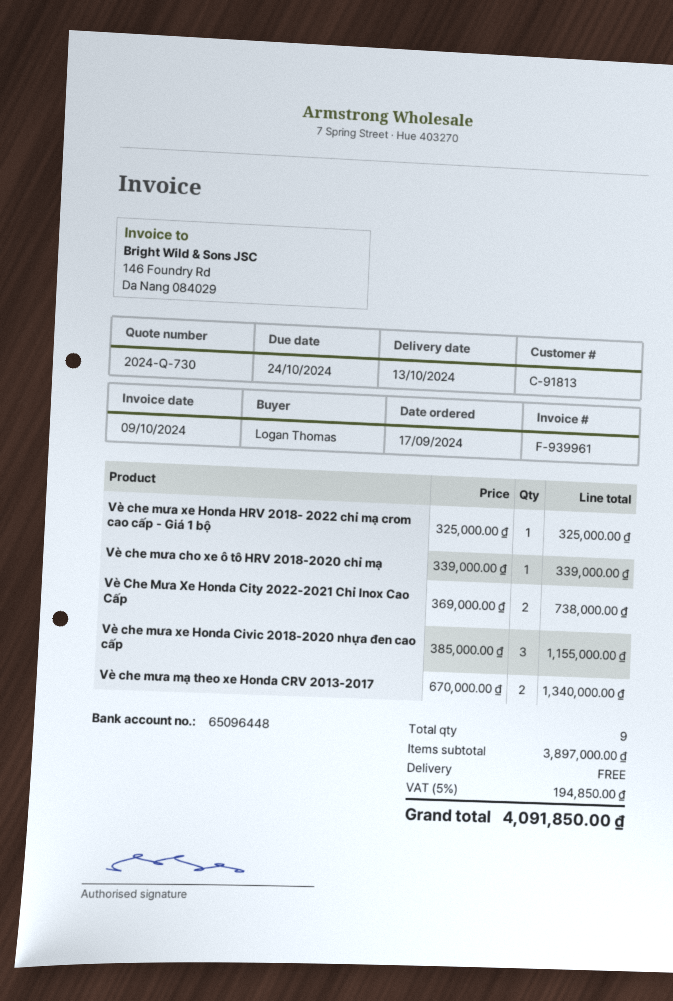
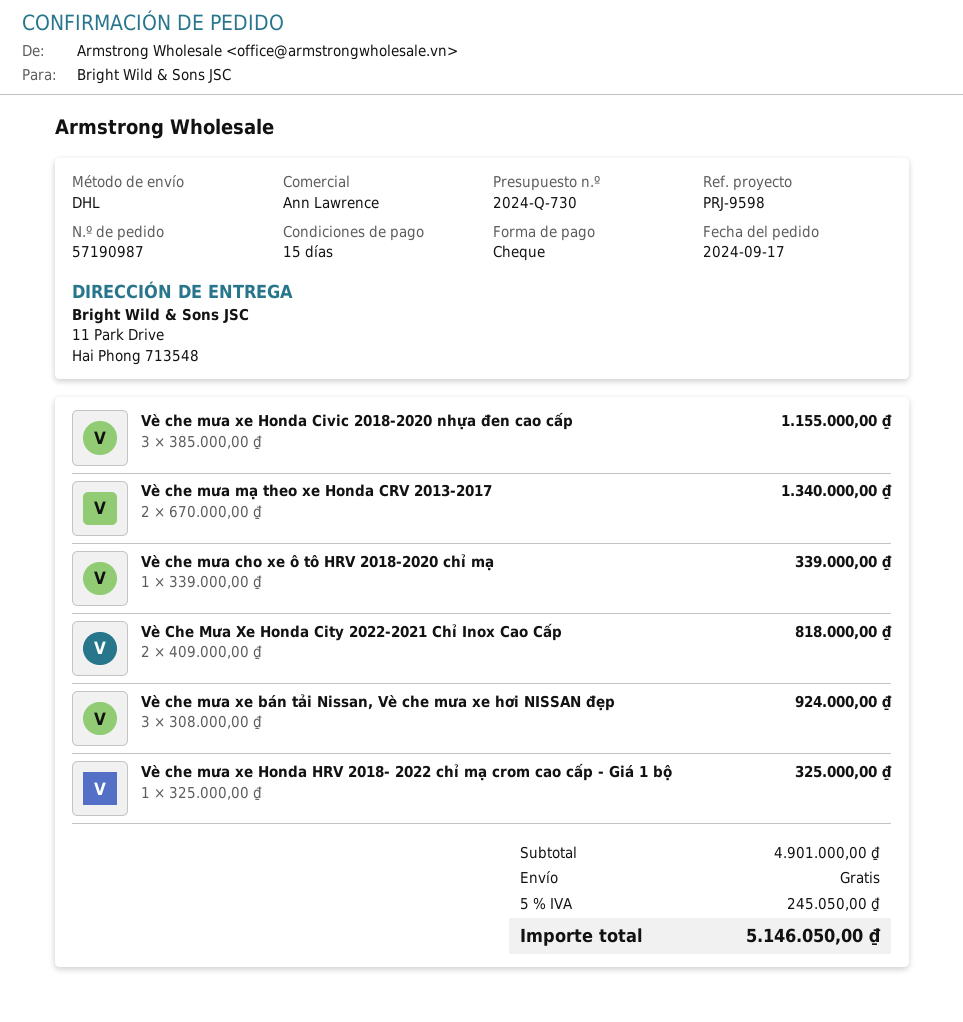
Vè Che Mưa Xe Honda City 2022-2021 Chỉ Inox Cao Cấp: 2 x 369000.00 = 738000.00 -> 2 x 409000.00 = 818000.00
Vè che mưa xe bán tải Nissan, Vè che mưa xe hơi NISSAN đẹp: none -> 3 x 308000.00 = 924000.00
subtotal: 3897000.00 -> 4901000.00
tax: 5% = 194850.00 -> 5% = 245050.00
total: 4091850.00 -> 5146050.00

